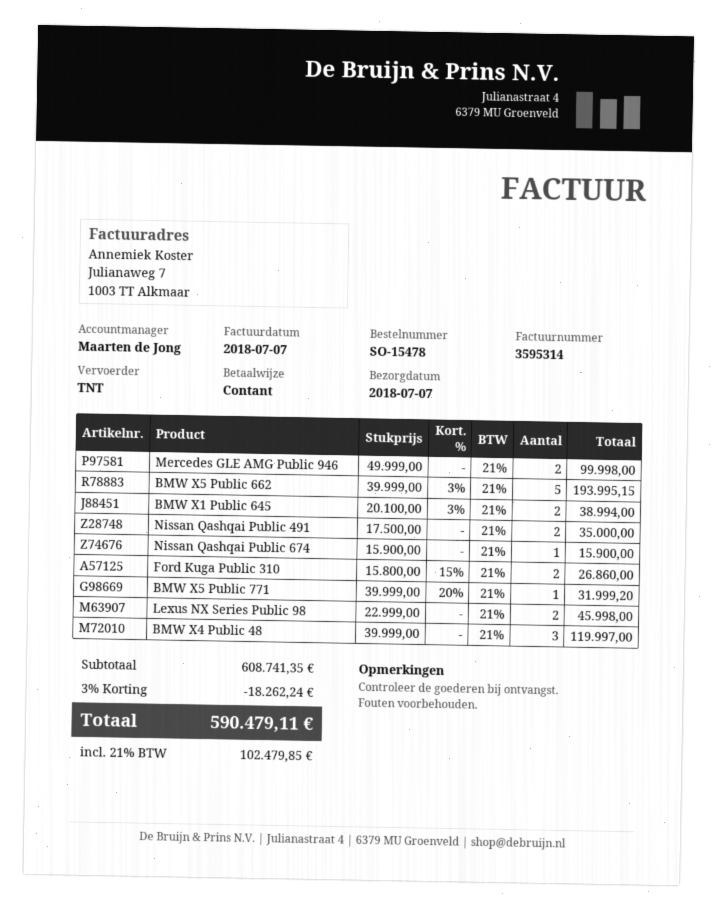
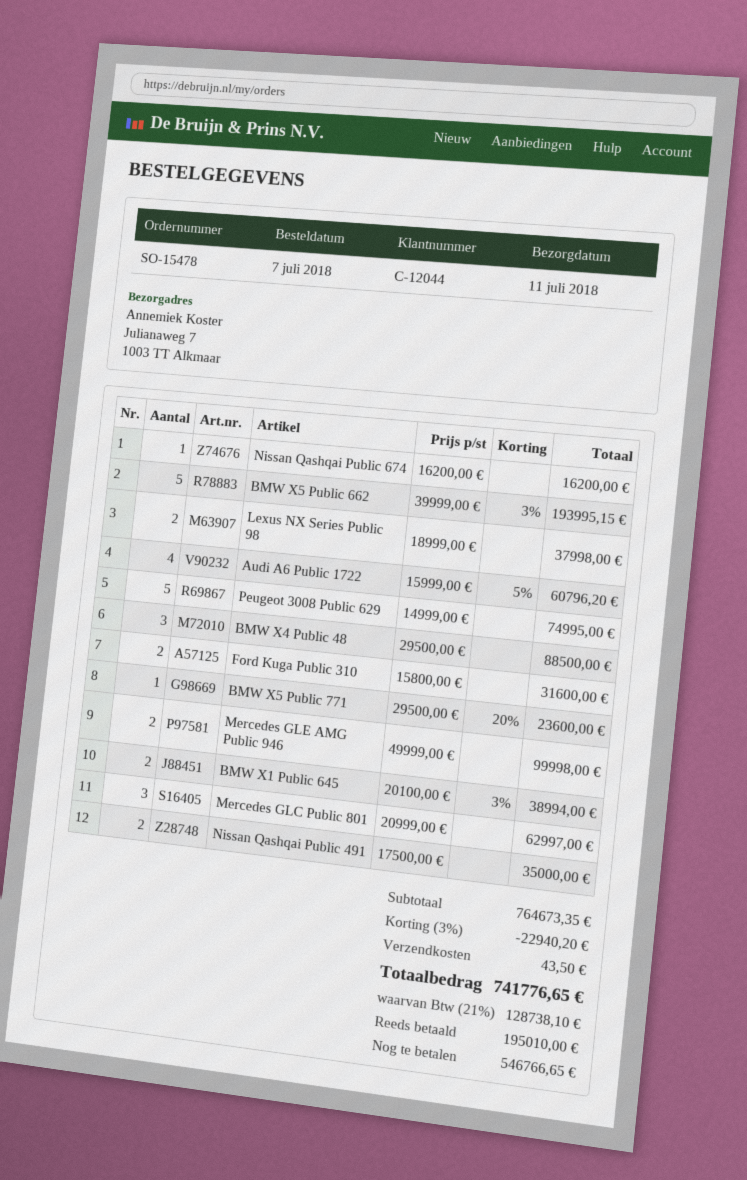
delivery date: 2018-07-07 -> 2018-07-11
Nissan Qashqai Public 674: 1 x 15900.00 = 15900.00 -> 1 x 16200.00 = 16200.00
Ford Kuga Public 310: 2 x 15800.00 - 15% = 26860.00 -> 2 x 15800.00 = 31600.00
BMW X5 Public 771: 1 x 39999.00 - 20% = 31999.20 -> 1 x 29500.00 - 20% = 23600.00
Lexus NX Series Public 98: 2 x 22999.00 = 45998.00 -> 2 x 18999.00 = 37998.00
BMW X4 Public 48: 3 x 39999.00 = 119997.00 -> 3 x 29500.00 = 88500.00
Audi A6 Public 1722: none -> 4 x 15999.00 - 5% = 60796.20
Peugeot 3008 Public 629: none -> 5 x 14999.00 = 74995.00
Mercedes GLC Public 801: none -> 3 x 20999.00 = 62997.00
subtotal: 608741.35 -> 764673.35
discount: 3% = 18262.24 -> 3% = 22940.20
shipping: none -> 43.50
tax: 21% = 102479.85 -> 21% = 128738.10
total: 590479.11 -> 741776.65

